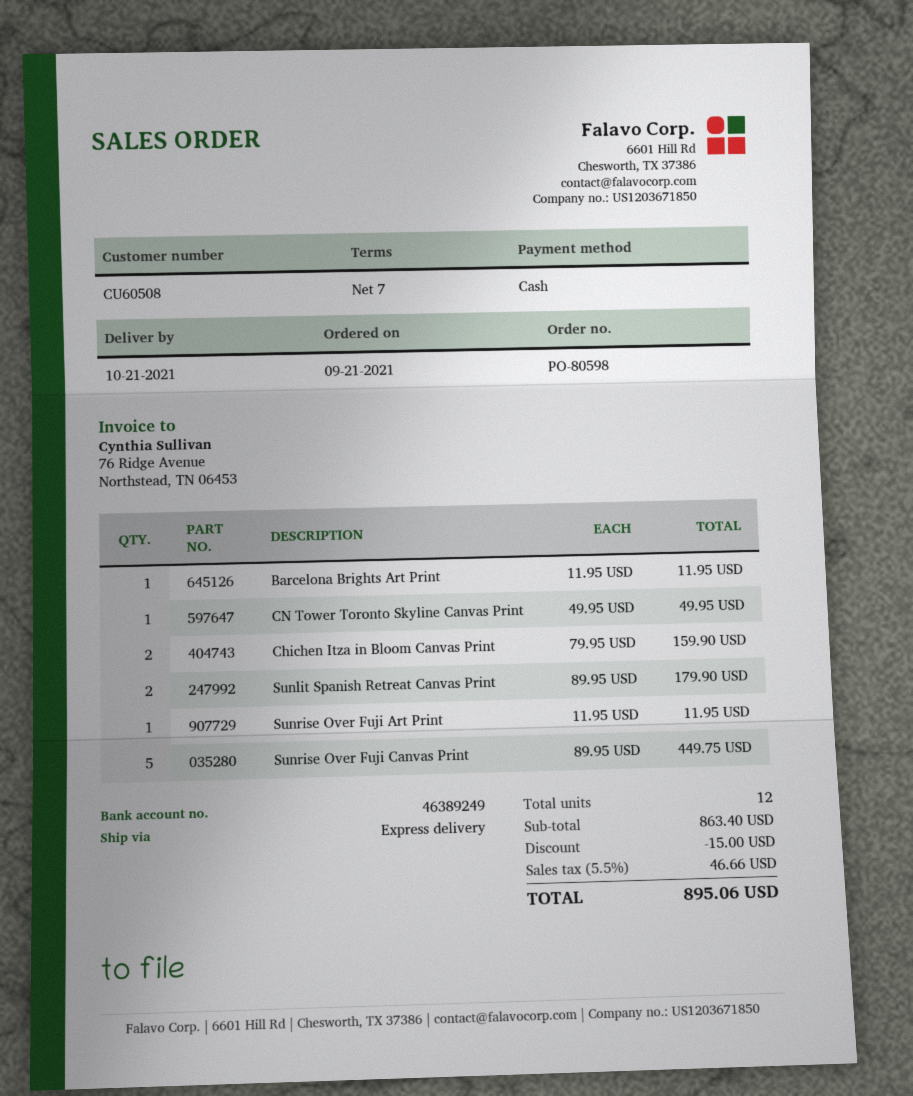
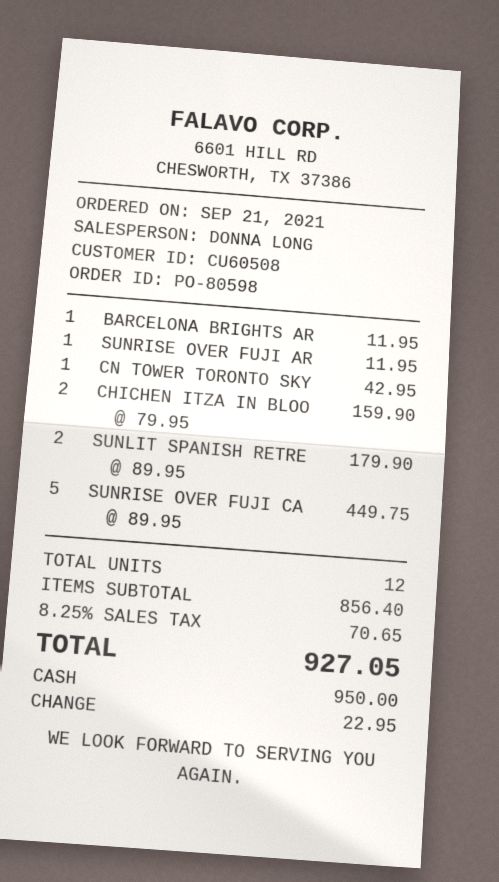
CN Tower Toronto Skyline Canvas Print: 1 x 49.95 = 49.95 -> 1 x 42.95 = 42.95
subtotal: 863.40 -> 856.40
discount: 15.00 -> none
tax: 5.5% = 46.66 -> 8.25% = 70.65
total: 895.06 -> 927.05

